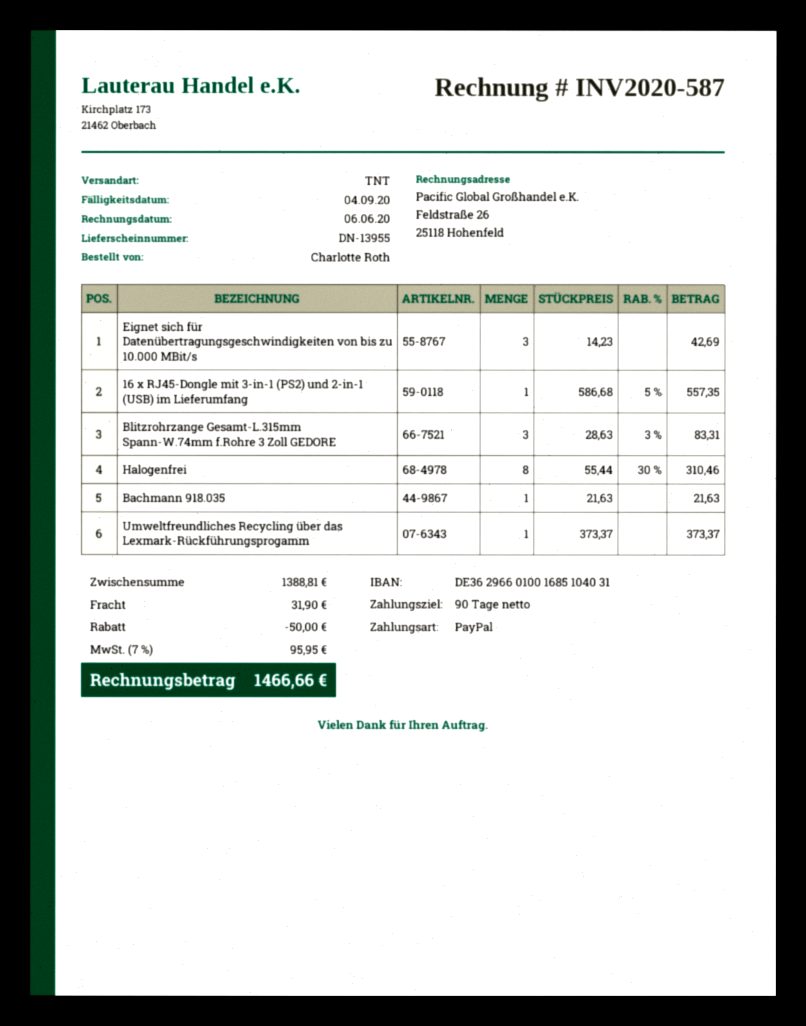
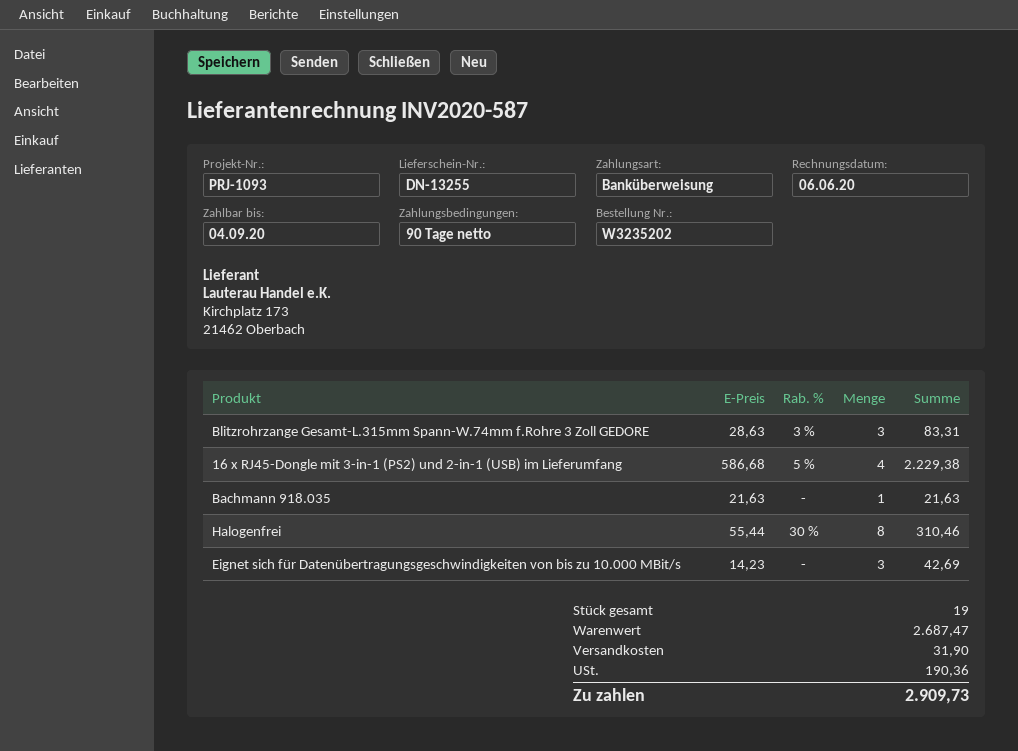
delivery note number: DN-13955 -> DN-13255
payment method: PayPal -> bank transfer
16 x RJ45-Dongle mit 3-in-1 (PS2) und 2-in-1 (USB) im Lieferumfang: 1 x 586.68 - 5% = 557.35 -> 4 x 586.68 - 5% = 2229.38
Umweltfreundliches Recycling über das Lexmark-Rückführungsprogamm: 1 x 373.37 = 373.37 -> none
subtotal: 1388.81 -> 2687.47
discount: 50.00 -> none
tax: 95.95 -> 190.36
total: 1466.66 -> 2909.73

